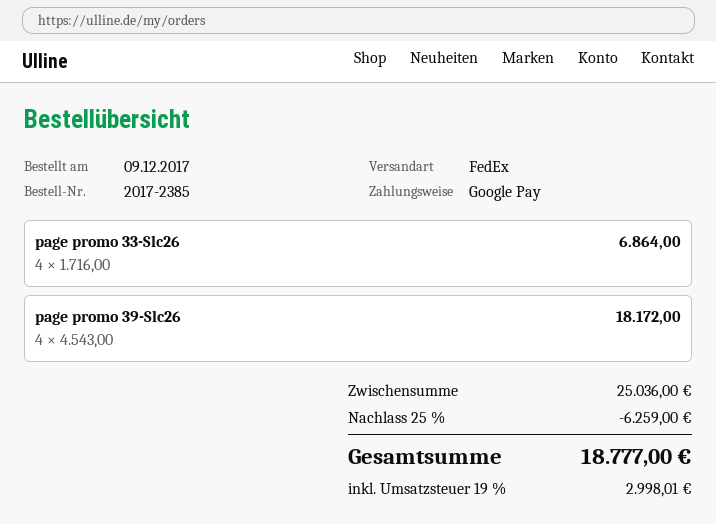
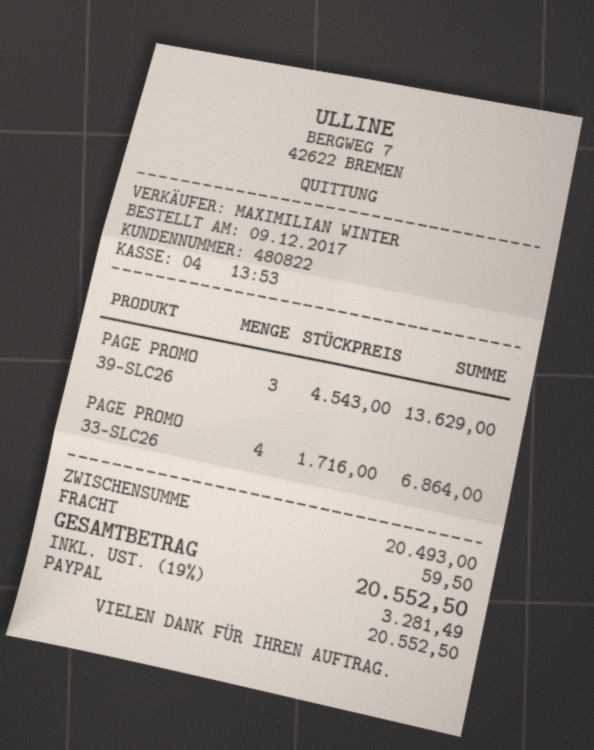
payment method: Google Pay -> PayPal
page promo 39-Slc26: 4 x 4543.00 = 18172.00 -> 3 x 4543.00 = 13629.00
subtotal: 25036.00 -> 20493.00
discount: 25% = 6259.00 -> none
shipping: none -> 59.50
tax: 19% = 2998.01 -> 19% = 3281.49
total: 18777.00 -> 20552.50

